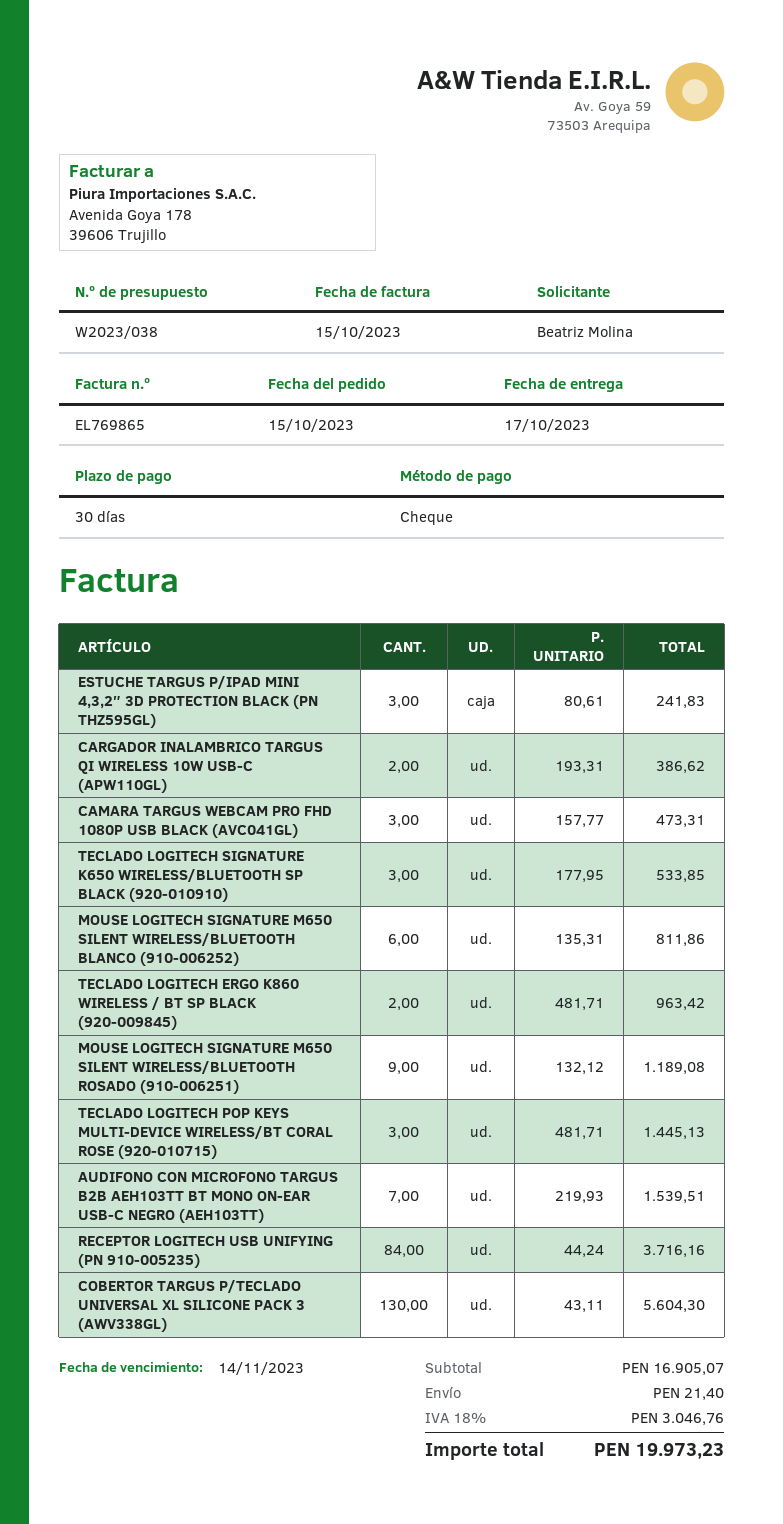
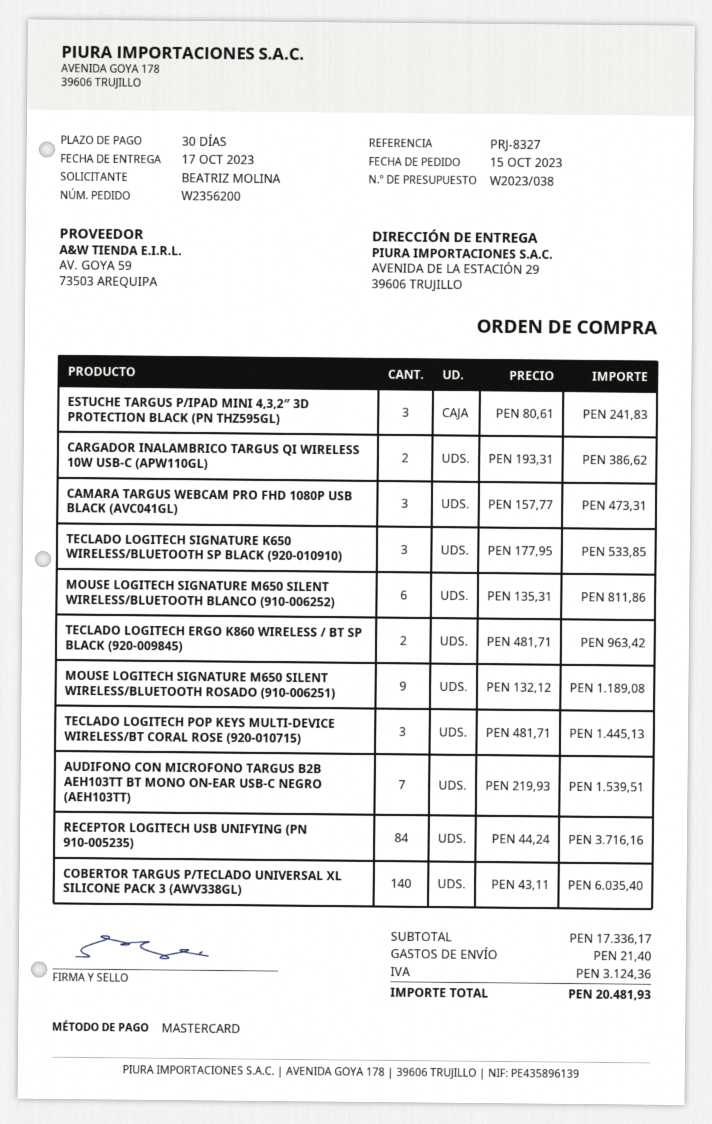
payment method: cheque -> Mastercard
COBERTOR TARGUS P/TECLADO UNIVERSAL XL SILICONE PACK 3 (AWV338GL): 130 x 43.11 = 5604.30 -> 140 x 43.11 = 6035.40
subtotal: 16905.07 -> 17336.17
tax: 3046.76 -> 3124.36
total: 19973.23 -> 20481.93

